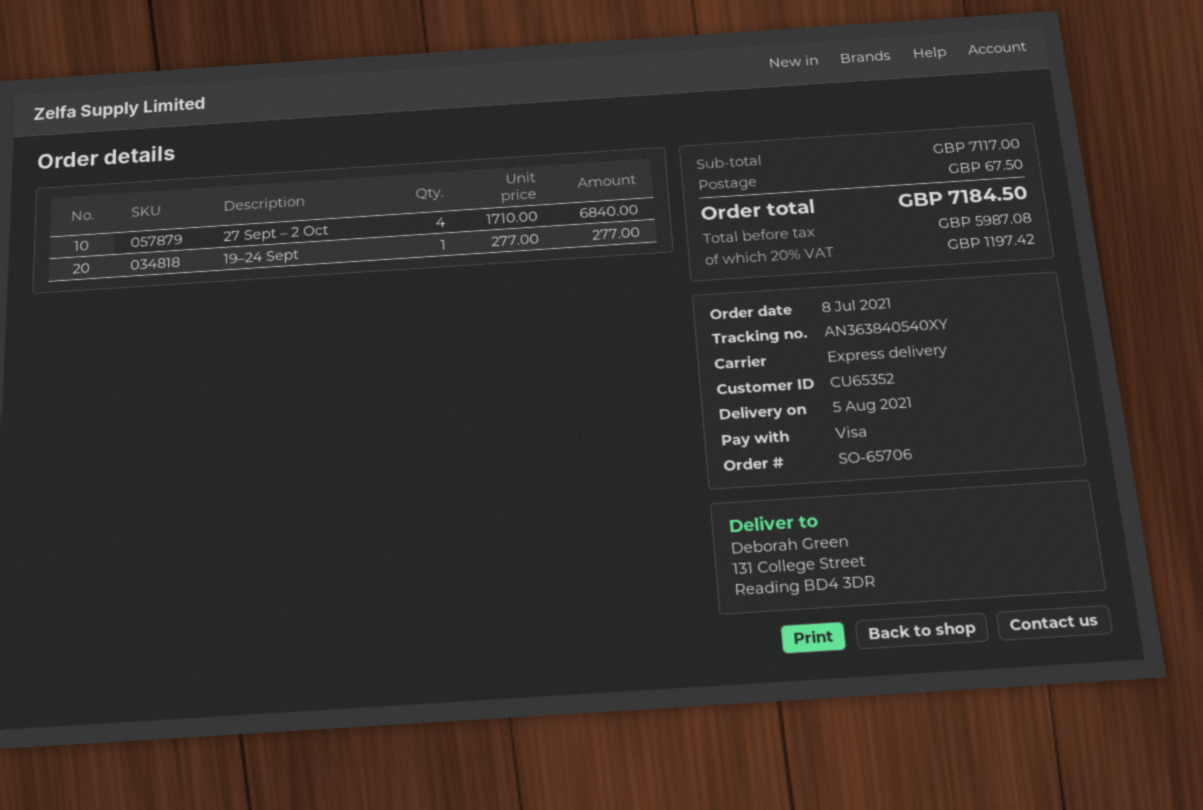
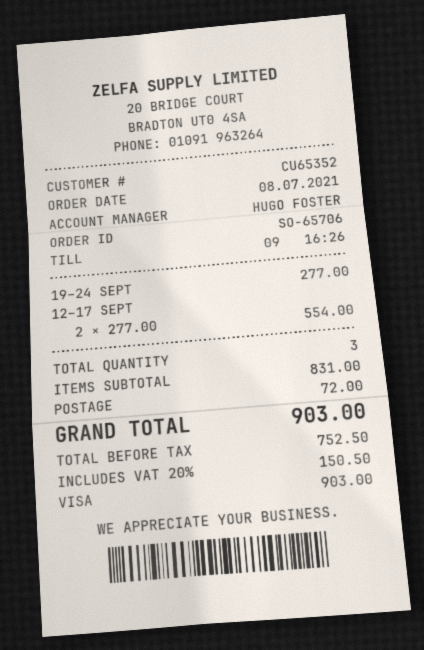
27 Sept – 2 Oct: 4 x 1710.00 = 6840.00 -> none
12–17 SEPT: none -> 2 x 277.00 = 554.00
subtotal: 7117.00 -> 831.00
shipping: 67.50 -> 72.00
net: 5987.08 -> 752.50
tax: 20% = 1197.42 -> 20% = 150.50
total: 7184.50 -> 903.00

